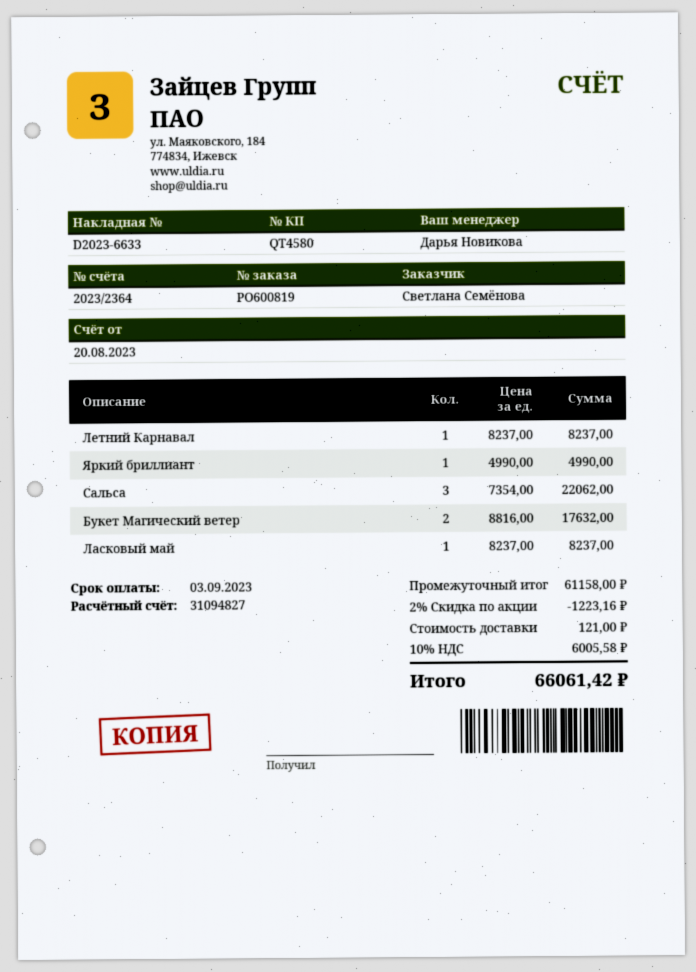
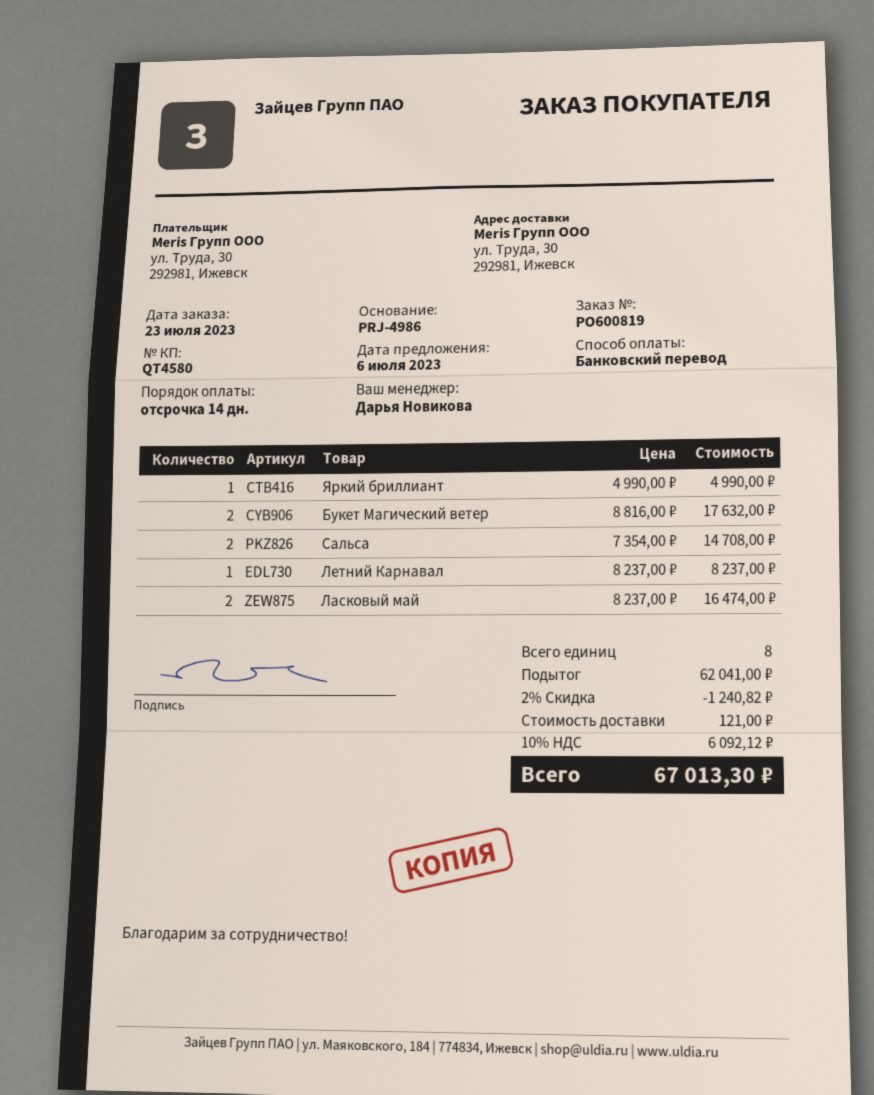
Сальса: 3 x 7354.00 = 22062.00 -> 2 x 7354.00 = 14708.00
Ласковый май: 1 x 8237.00 = 8237.00 -> 2 x 8237.00 = 16474.00
subtotal: 61158.00 -> 62041.00
discount: 2% = 1223.16 -> 2% = 1240.82
tax: 10% = 6005.58 -> 10% = 6092.12
total: 66061.42 -> 67013.30

